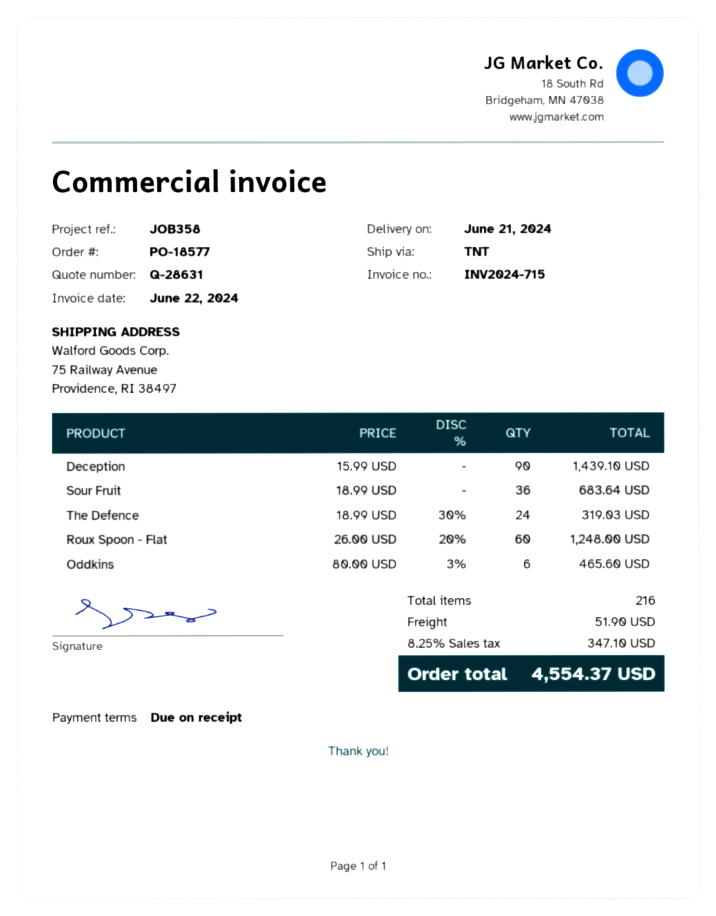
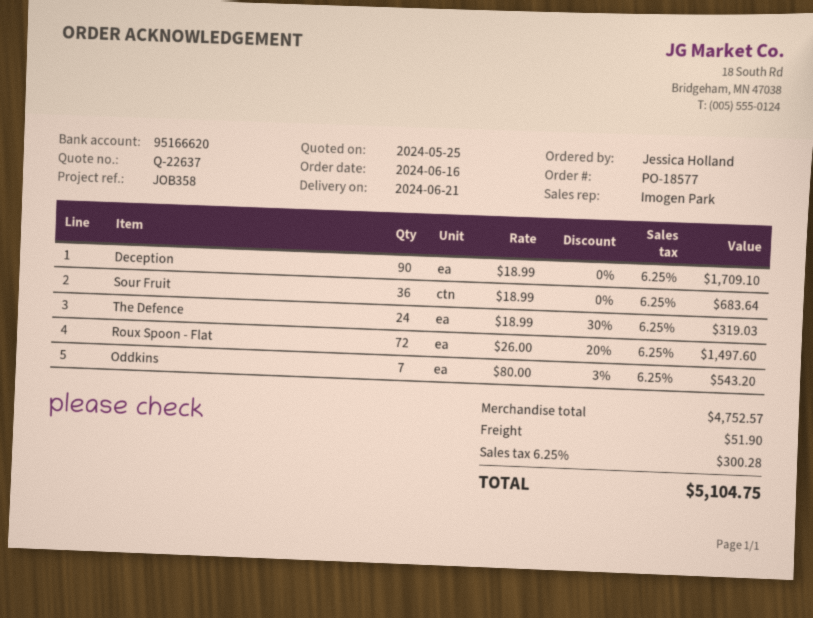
quote number: Q-28631 -> Q-22637
Deception: 90 x 15.99 = 1439.10 -> 90 x 18.99 = 1709.10
Roux Spoon - Flat: 60 x 26.00 - 20% = 1248.00 -> 72 x 26.00 - 20% = 1497.60
Oddkins: 6 x 80.00 - 3% = 465.60 -> 7 x 80.00 - 3% = 543.20
tax: 8.25% = 347.10 -> 6.25% = 300.28
total: 4554.37 -> 5104.75

